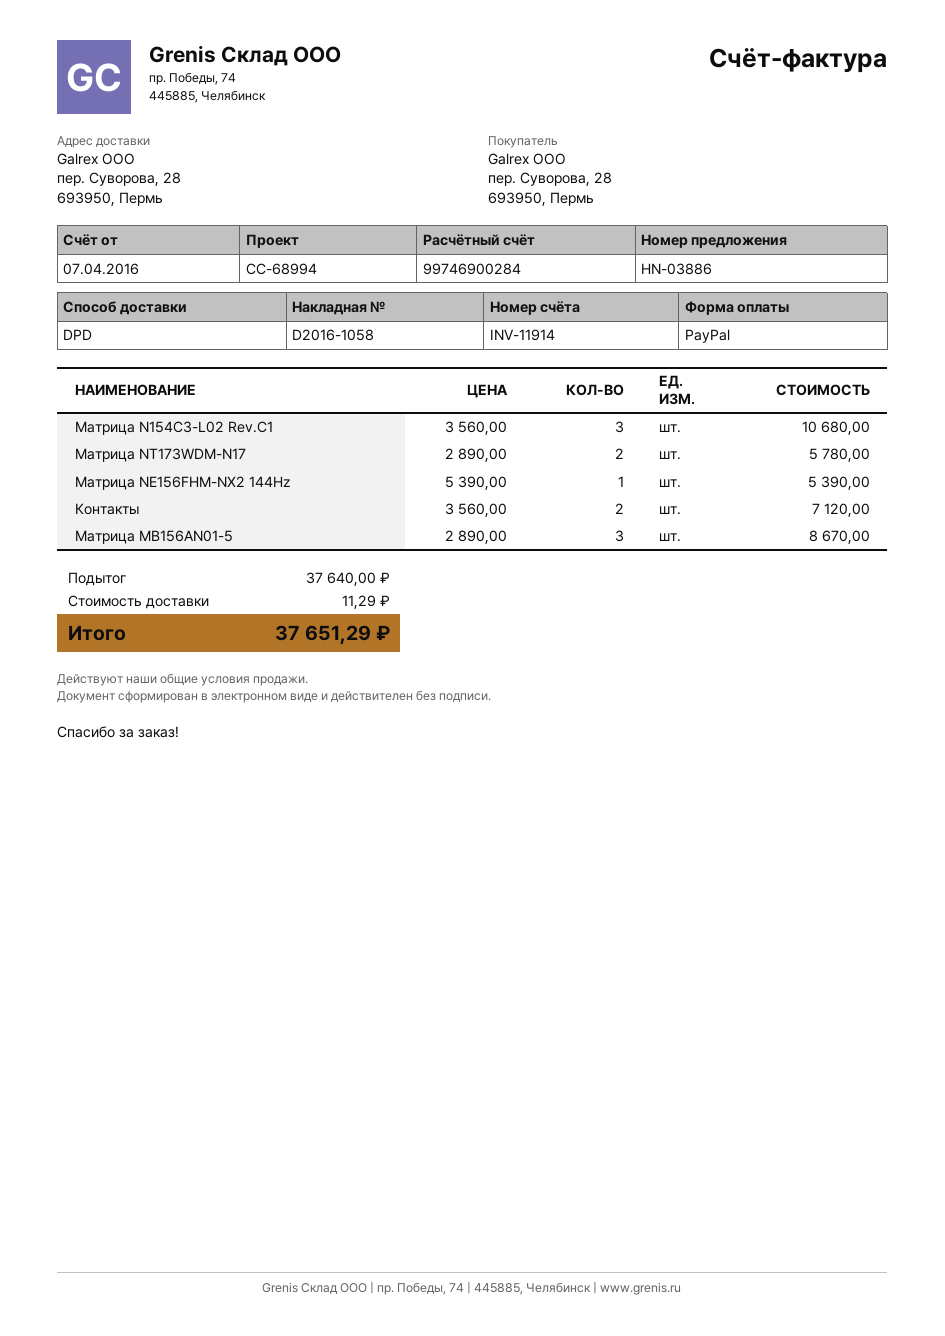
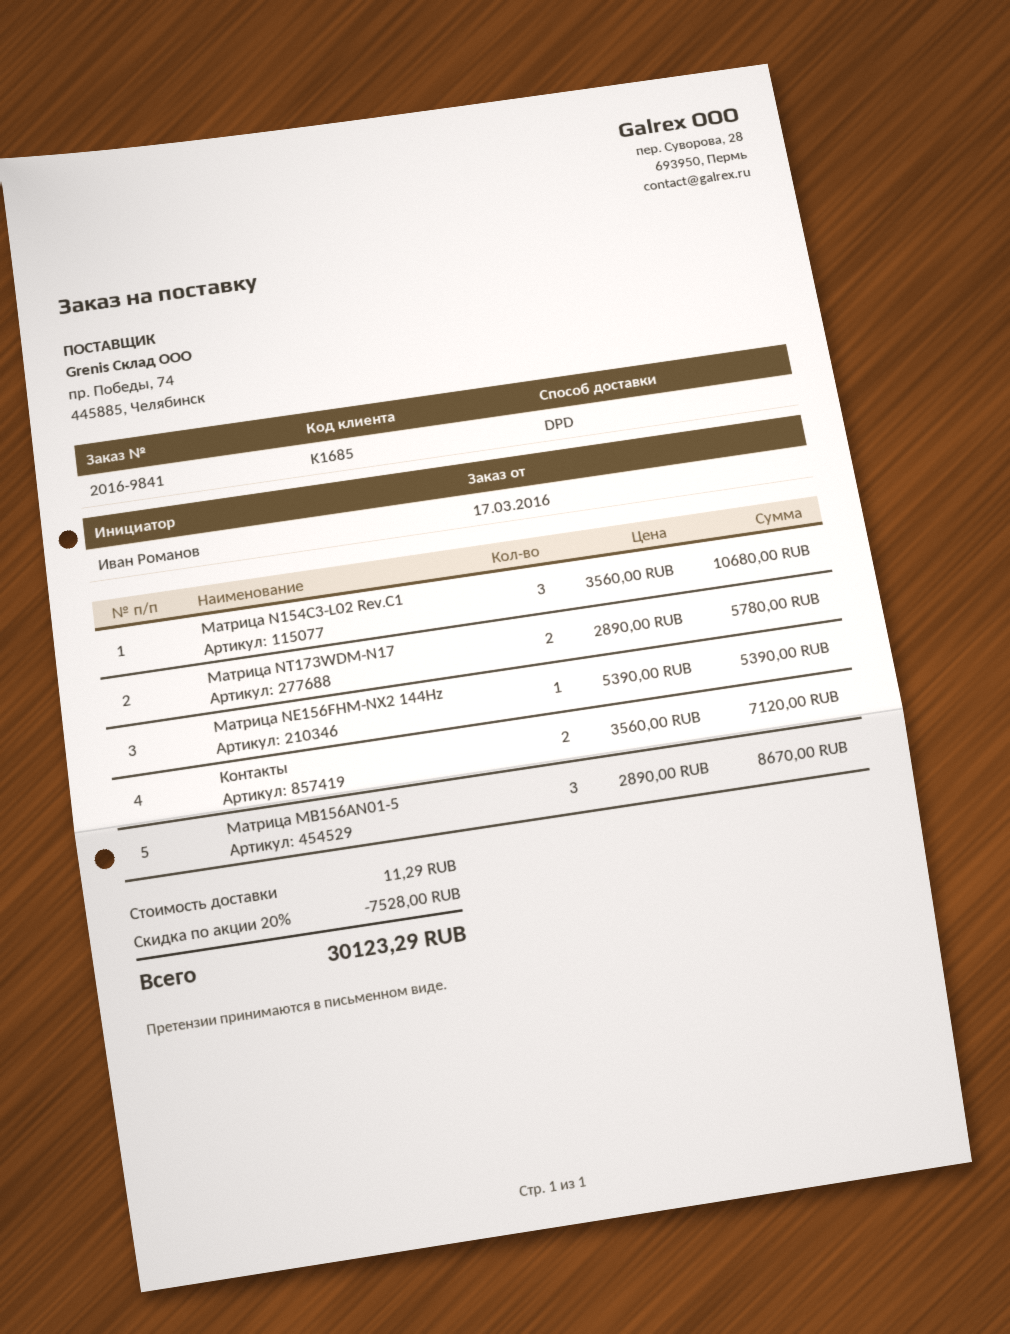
discount: none -> 20% = 7528.00
total: 37651.29 -> 30123.29

